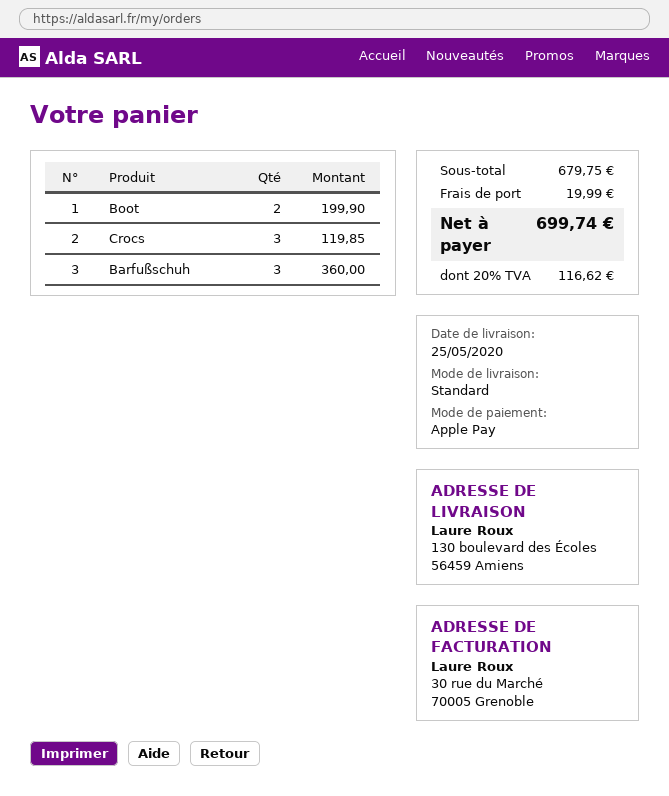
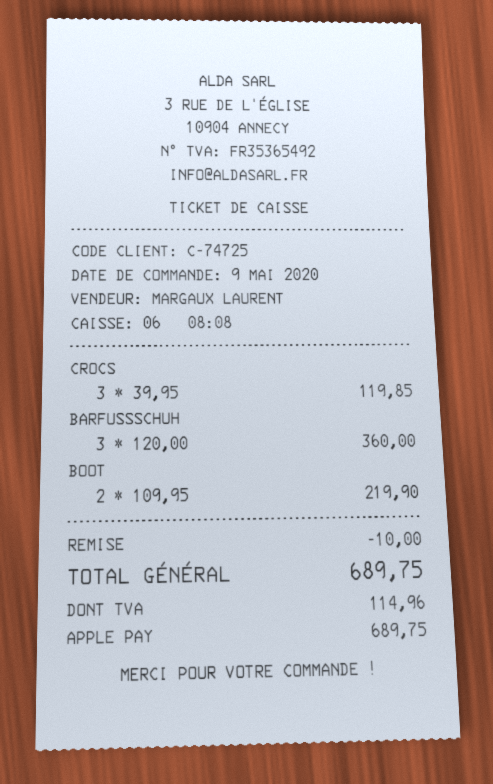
Boot: 2 for 199.90 -> 2 for 219.90
discount: none -> 10.00
shipping: 19.99 -> none
tax: 116.62 -> 114.96
total: 699.74 -> 689.75

